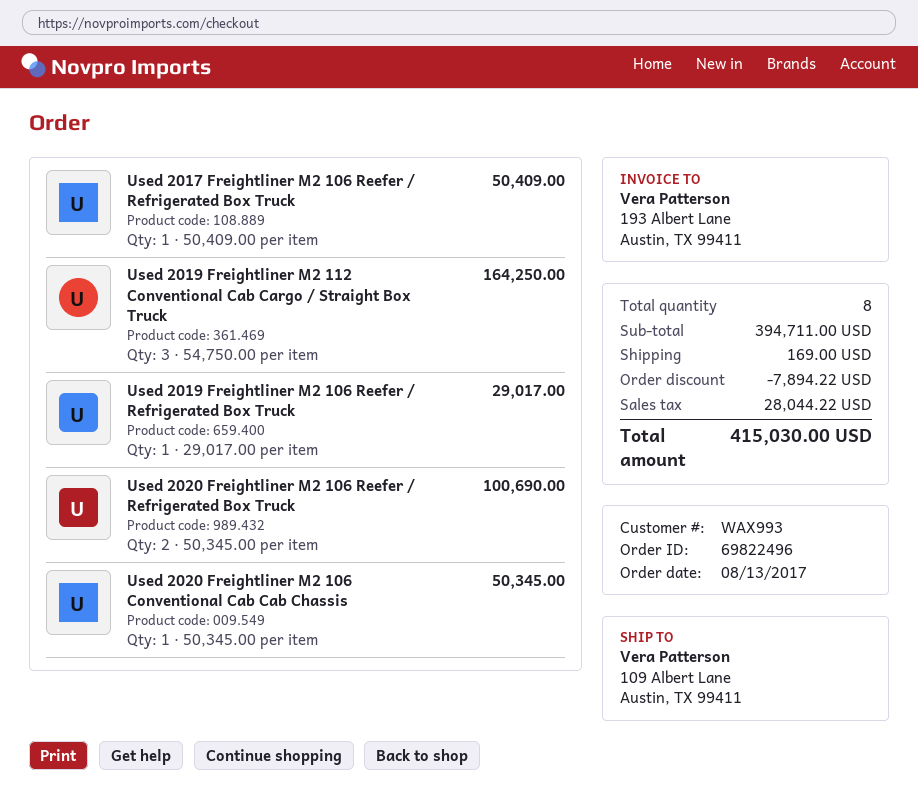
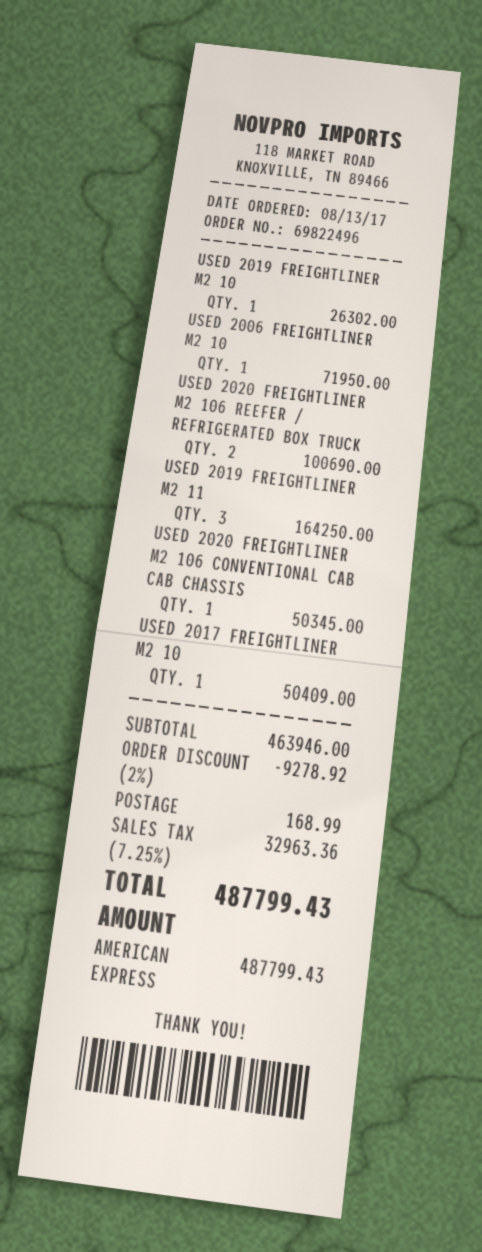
Used 2019 Freightliner M2 106 Reefer / Refrigerated Box Truck: 1 for 29017.00 -> 1 for 26302.00
USED 2006 FREIGHTLINER M2 10: none -> 1 for 71950.00
subtotal: 394711.00 -> 463946.00
discount: 7894.22 -> 9278.92
shipping: 169.00 -> 168.99
tax: 28044.22 -> 32963.36
total: 415030.00 -> 487799.43

